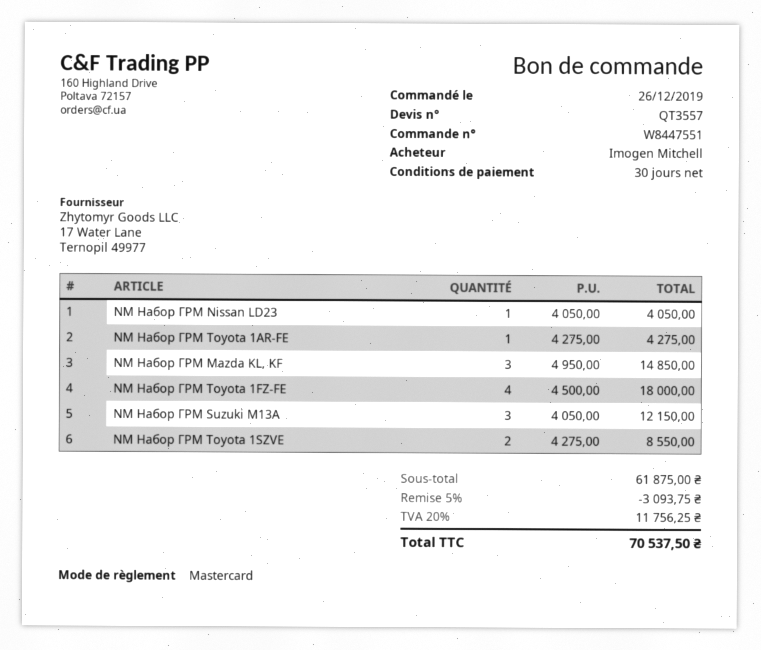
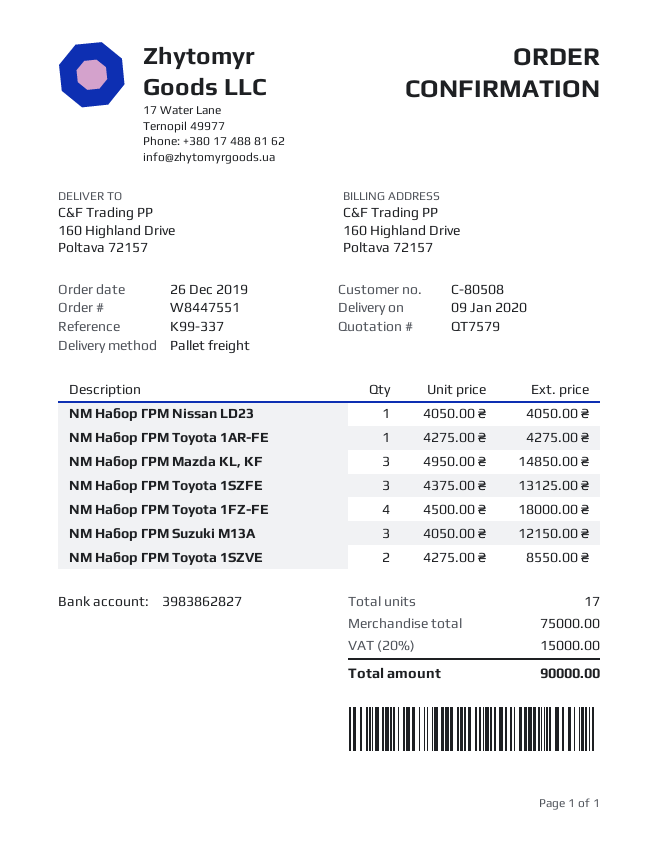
quote number: QT3557 -> QT7579
NM Набор ГРМ Toyota 1SZFE: none -> 3 x 4375.00 = 13125.00
subtotal: 61875.00 -> 75000.00
discount: 5% = 3093.75 -> none
tax: 20% = 11756.25 -> 20% = 15000.00
total: 70537.50 -> 90000.00

